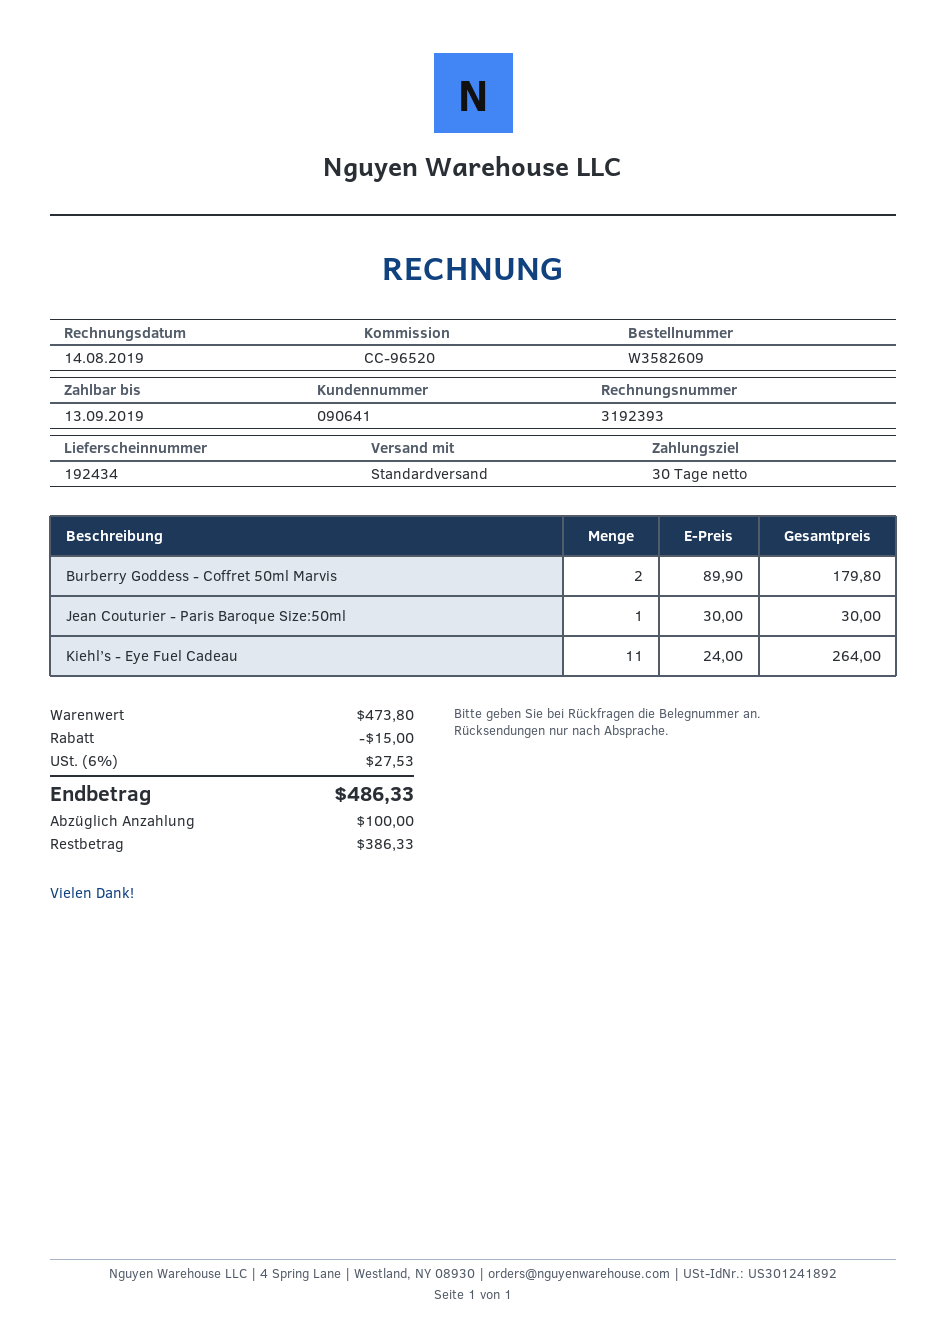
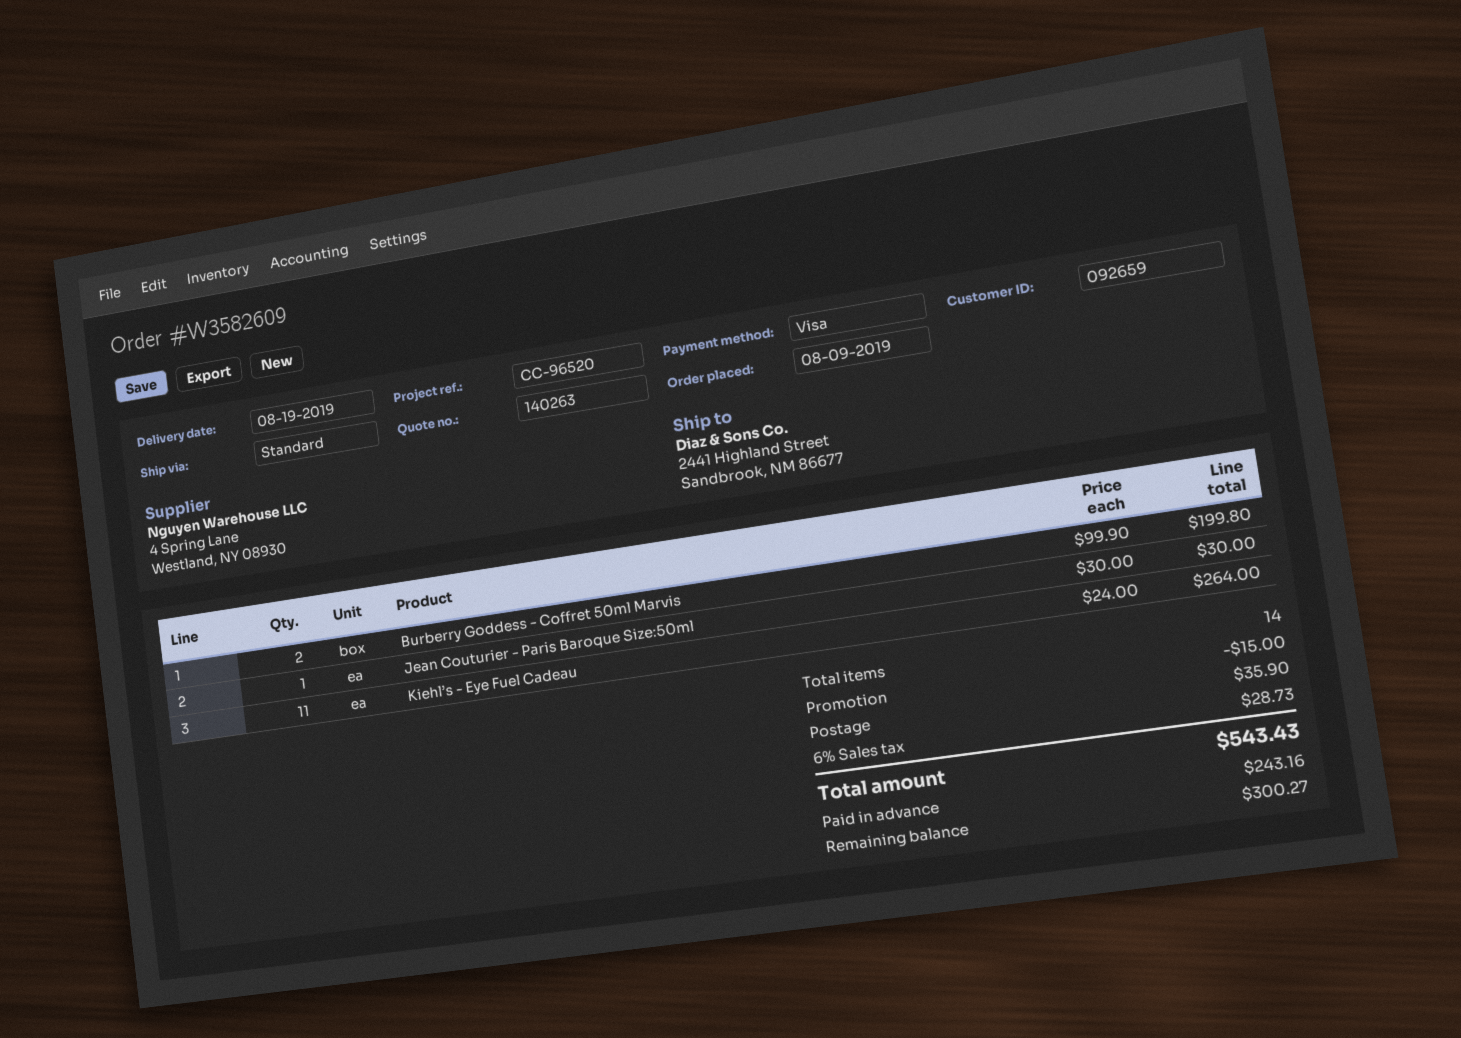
customer number: 090641 -> 092659
Burberry Goddess - Coffret 50ml Marvis: 2 x 89.90 = 179.80 -> 2 x 99.90 = 199.80
shipping: none -> 35.90
tax: 6% = 27.53 -> 6% = 28.73
total: 486.33 -> 543.43
deposit: 100.00 -> 243.16
balance: 386.33 -> 300.27

